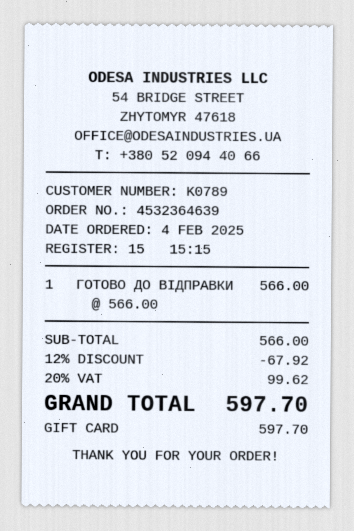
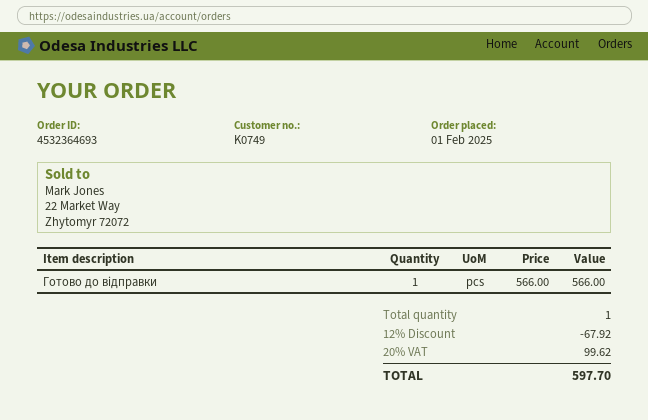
order number: 4532364639 -> 4532364693
order date: 2025-02-04 -> 2025-02-01
customer number: K0789 -> K0749

